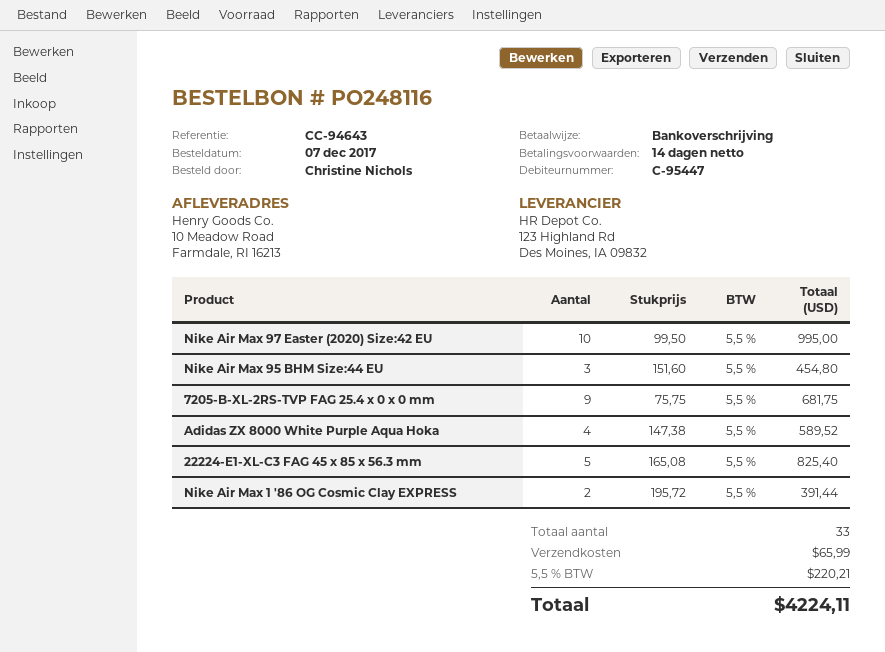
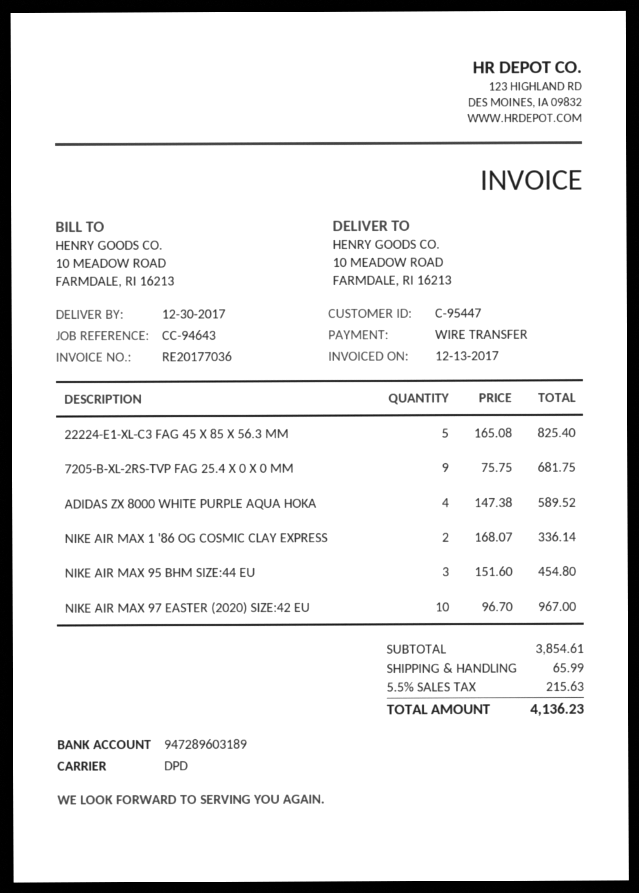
Nike Air Max 97 Easter (2020) Size:42 EU: 10 x 99.50 = 995.00 -> 10 x 96.70 = 967.00
Nike Air Max 1 '86 OG Cosmic Clay EXPRESS: 2 x 195.72 = 391.44 -> 2 x 168.07 = 336.14
tax: 5.5% = 220.21 -> 5.5% = 215.63
total: 4224.11 -> 4136.23

